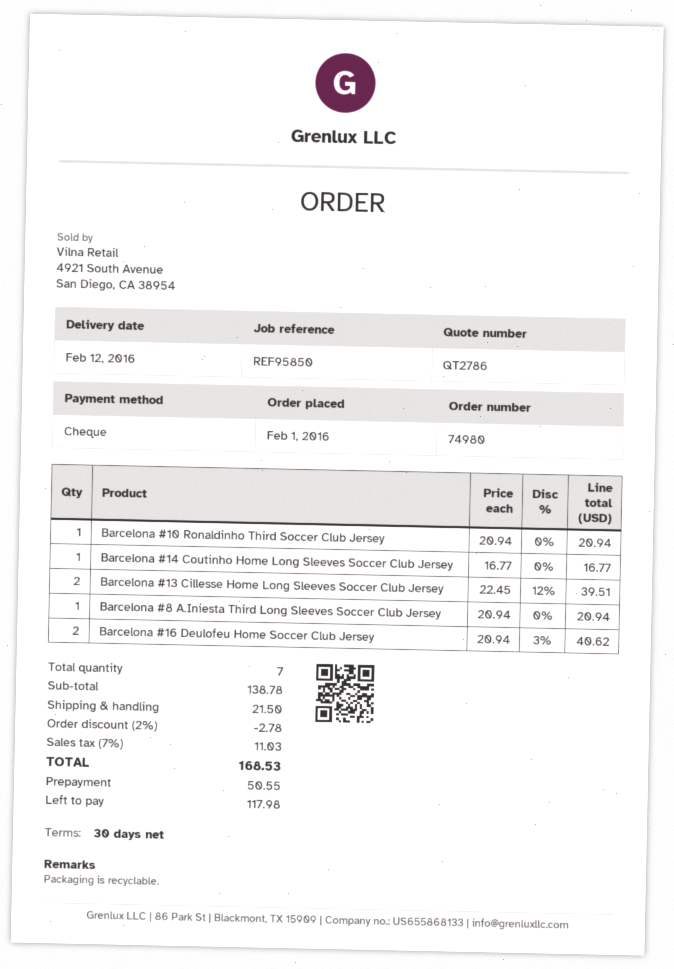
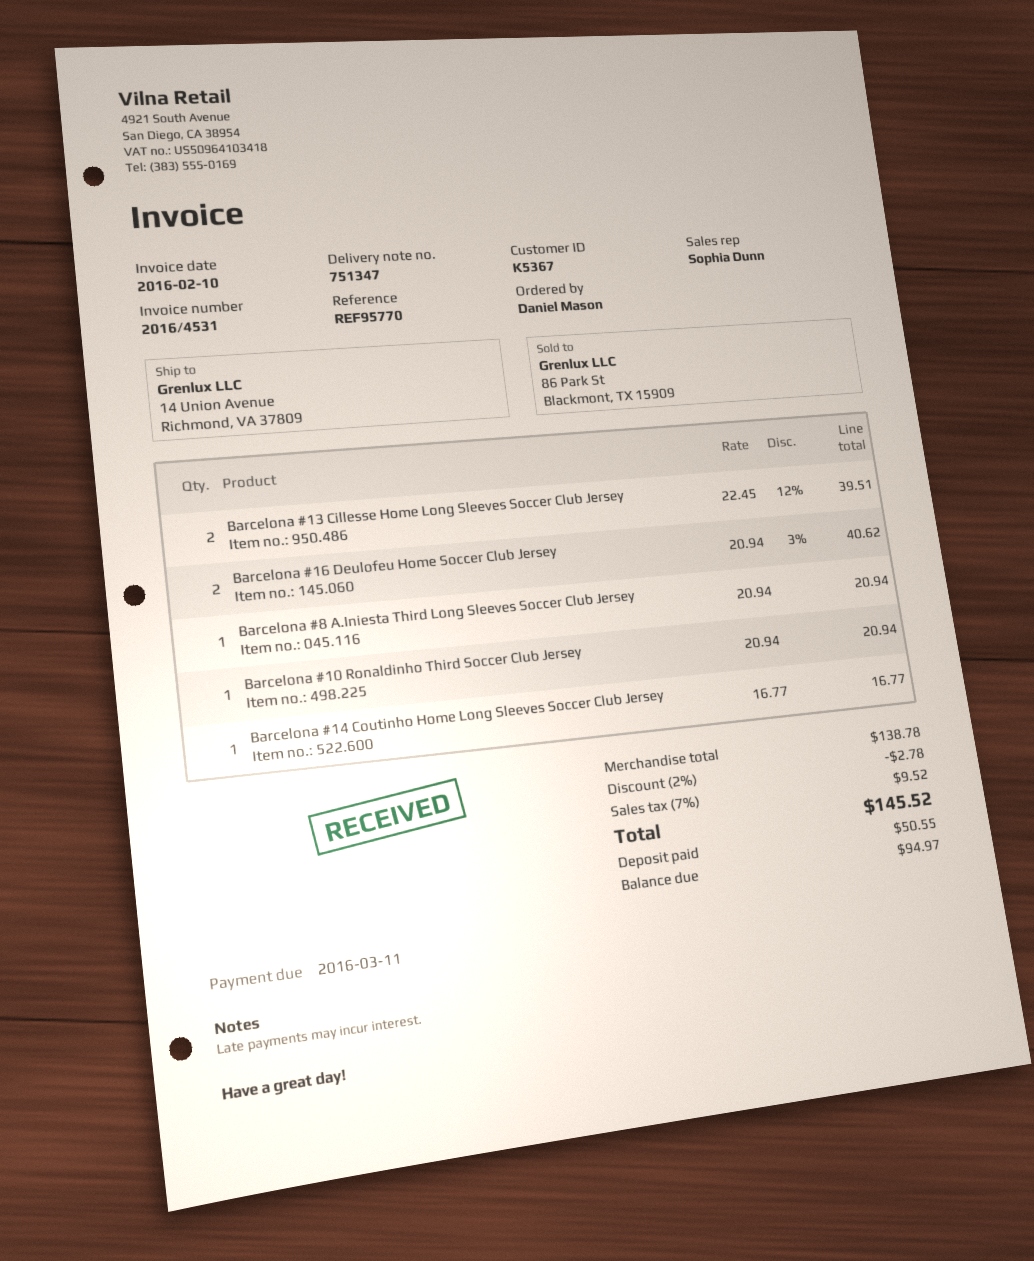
reference: REF95850 -> REF95770
shipping: 21.50 -> none
tax: 7% = 11.03 -> 7% = 9.52
total: 168.53 -> 145.52
balance: 117.98 -> 94.97

